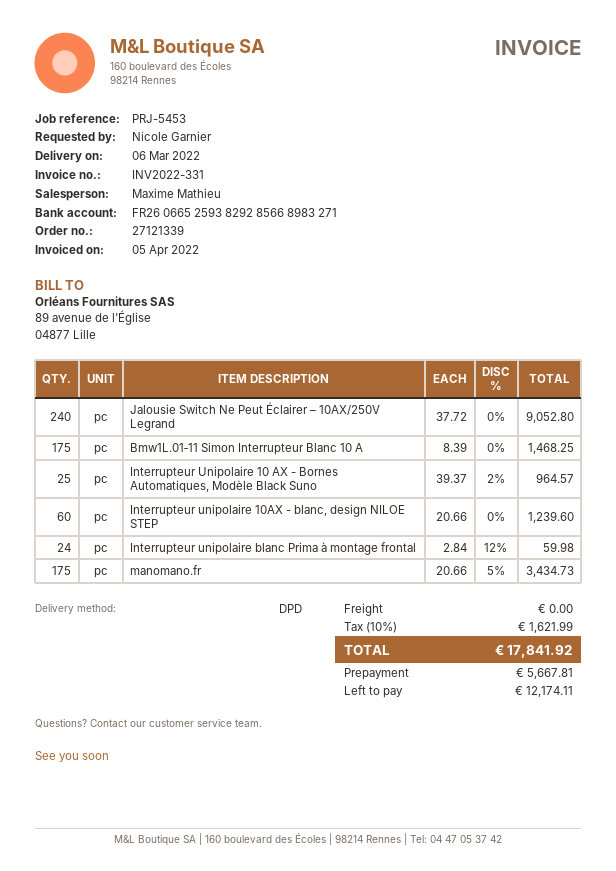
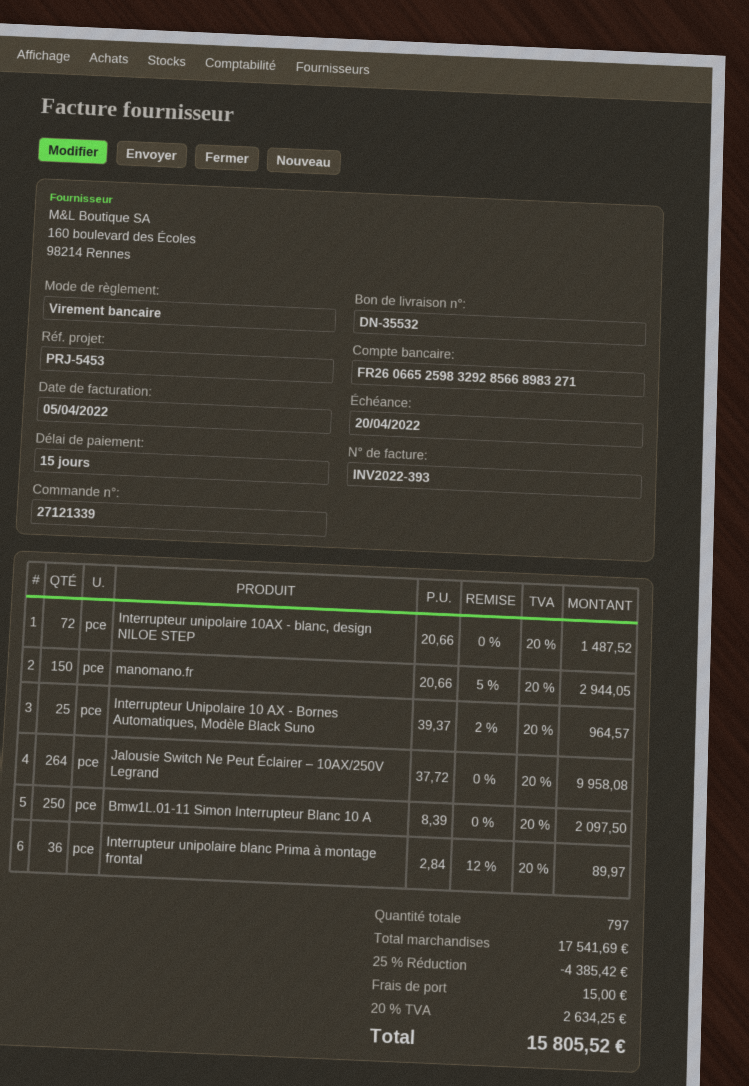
invoice number: INV2022-331 -> INV2022-393
bank account: FR2606652593829285668983271 -> FR2606652598329285668983271
Jalousie Switch Ne Peut Éclairer – 10AX/250V Legrand: 240 x 37.72 = 9052.80 -> 264 x 37.72 = 9958.08
Bmw1L.01‑11 Simon Interrupteur Blanc 10 A: 175 x 8.39 = 1468.25 -> 250 x 8.39 = 2097.50
Interrupteur unipolaire 10AX - blanc, design NILOE STEP: 60 x 20.66 = 1239.60 -> 72 x 20.66 = 1487.52
Interrupteur unipolaire blanc Prima à montage frontal: 24 x 2.84 - 12% = 59.98 -> 36 x 2.84 - 12% = 89.97
manomano.fr: 175 x 20.66 - 5% = 3434.73 -> 150 x 20.66 - 5% = 2944.05
discount: none -> 25% = 4385.42
shipping: 0.00 -> 15.00
tax: 10% = 1621.99 -> 20% = 2634.25
total: 17841.92 -> 15805.52

